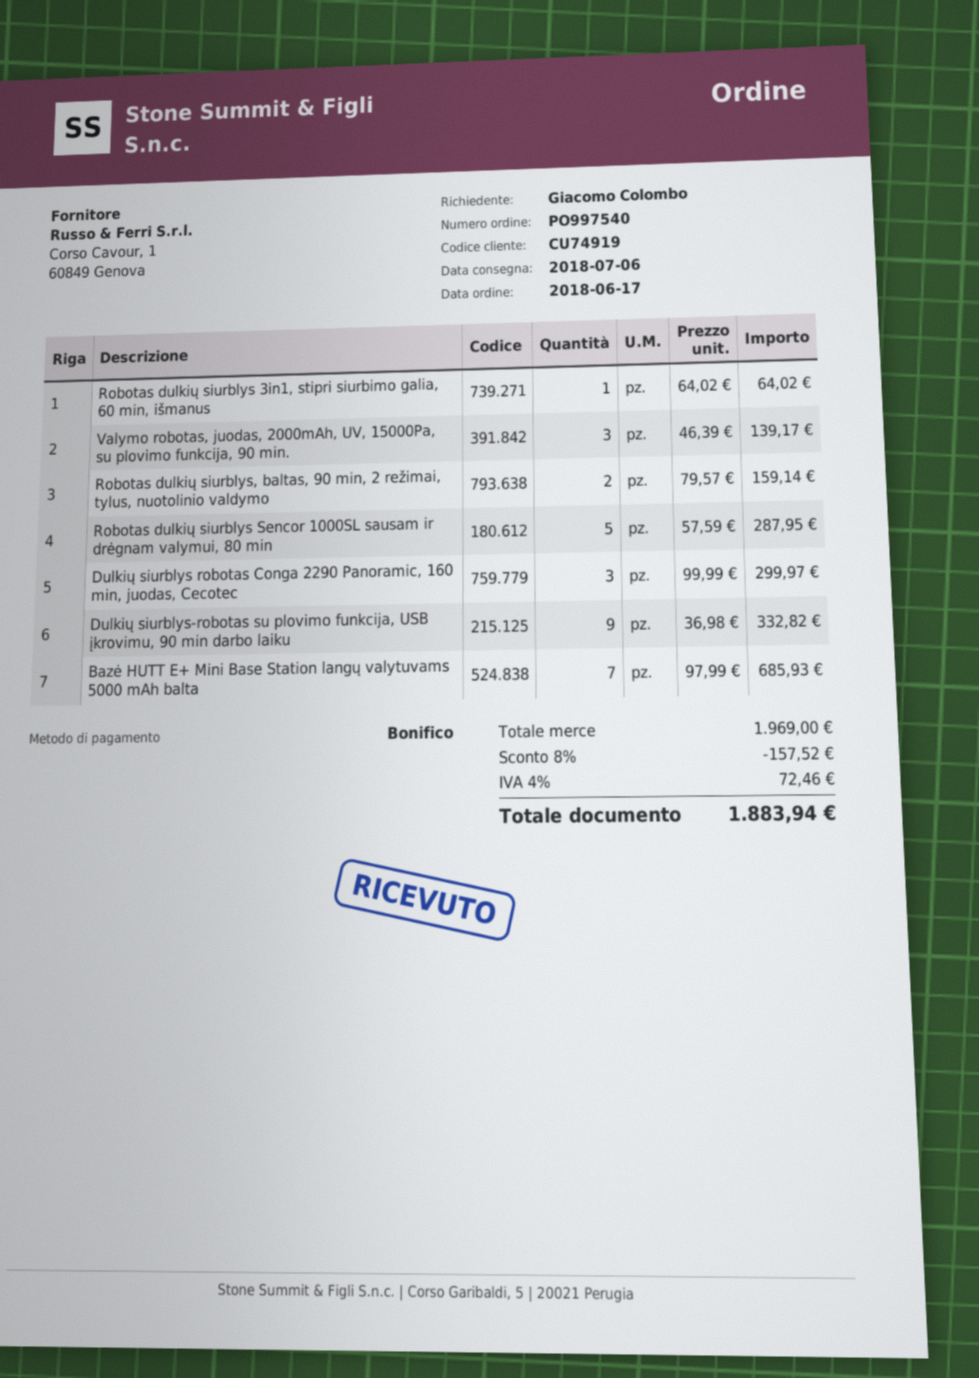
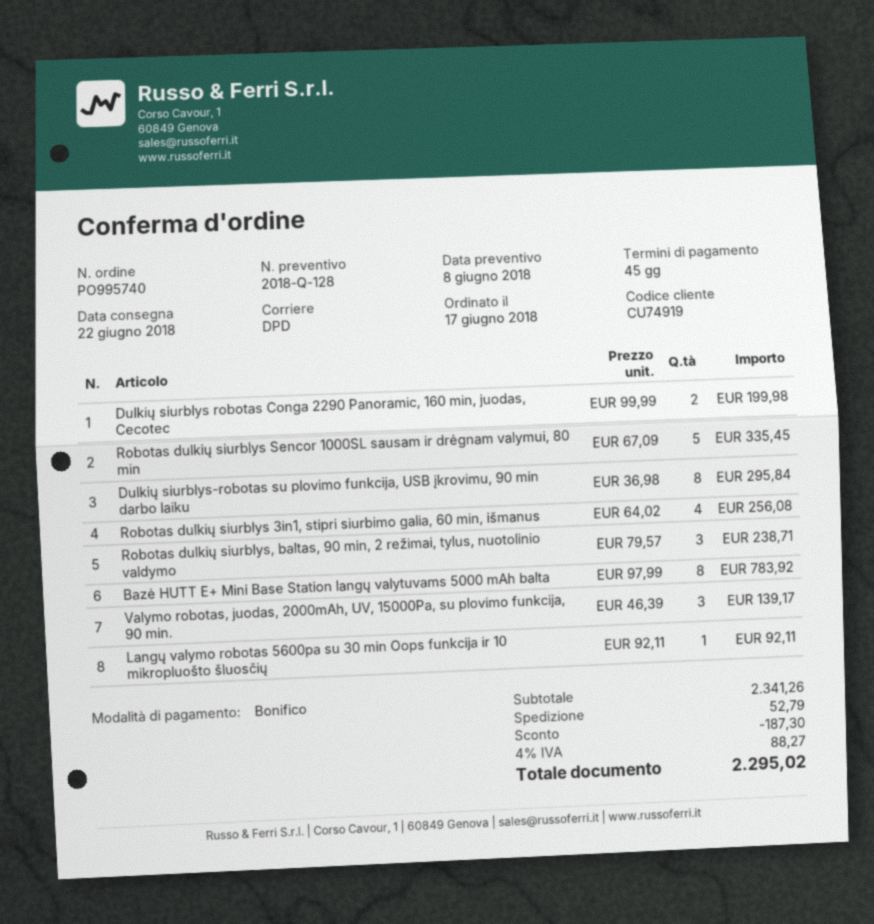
order number: PO997540 -> PO995740
delivery date: 2018-07-06 -> 2018-06-22
Robotas dulkių siurblys 3in1, stipri siurbimo galia, 60 min, išmanus: 1 x 64.02 = 64.02 -> 4 x 64.02 = 256.08
Robotas dulkių siurblys, baltas, 90 min, 2 režimai, tylus, nuotolinio valdymo: 2 x 79.57 = 159.14 -> 3 x 79.57 = 238.71
Robotas dulkių siurblys Sencor 1000SL sausam ir drėgnam valymui, 80 min: 5 x 57.59 = 287.95 -> 5 x 67.09 = 335.45
Dulkių siurblys robotas Conga 2290 Panoramic, 160 min, juodas, Cecotec: 3 x 99.99 = 299.97 -> 2 x 99.99 = 199.98
Dulkių siurblys-robotas su plovimo funkcija, USB įkrovimu, 90 min darbo laiku: 9 x 36.98 = 332.82 -> 8 x 36.98 = 295.84
Bazė HUTT E+ Mini Base Station langų valytuvams 5000 mAh balta: 7 x 97.99 = 685.93 -> 8 x 97.99 = 783.92
Langų valymo robotas 5600pa su 30 min Oops funkcija ir 10 mikropluošto šluosčių: none -> 1 x 92.11 = 92.11
subtotal: 1969.00 -> 2341.26
discount: 157.52 -> 187.30
shipping: none -> 52.79
tax: 4% = 72.46 -> 4% = 88.27
total: 1883.94 -> 2295.02

